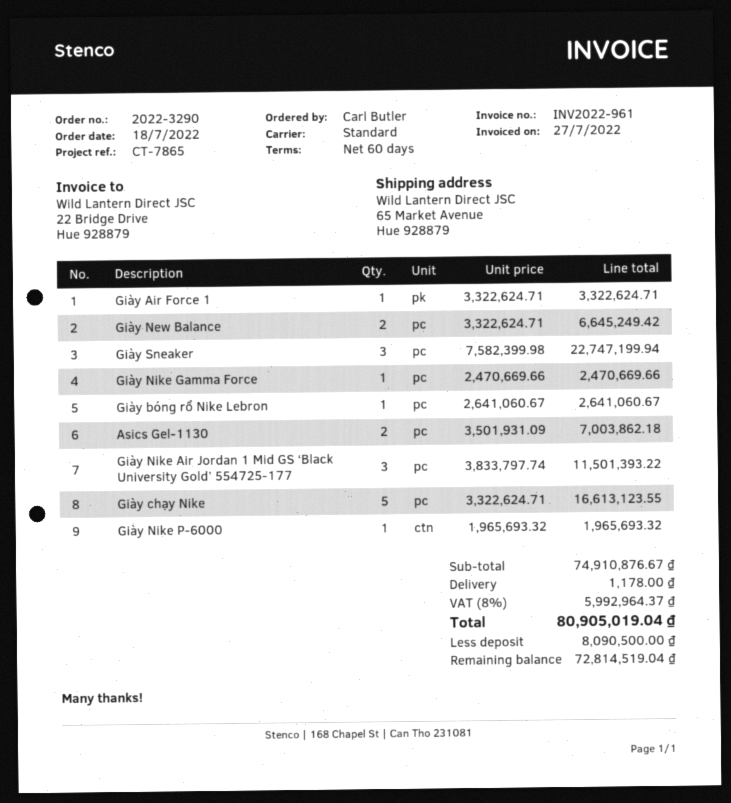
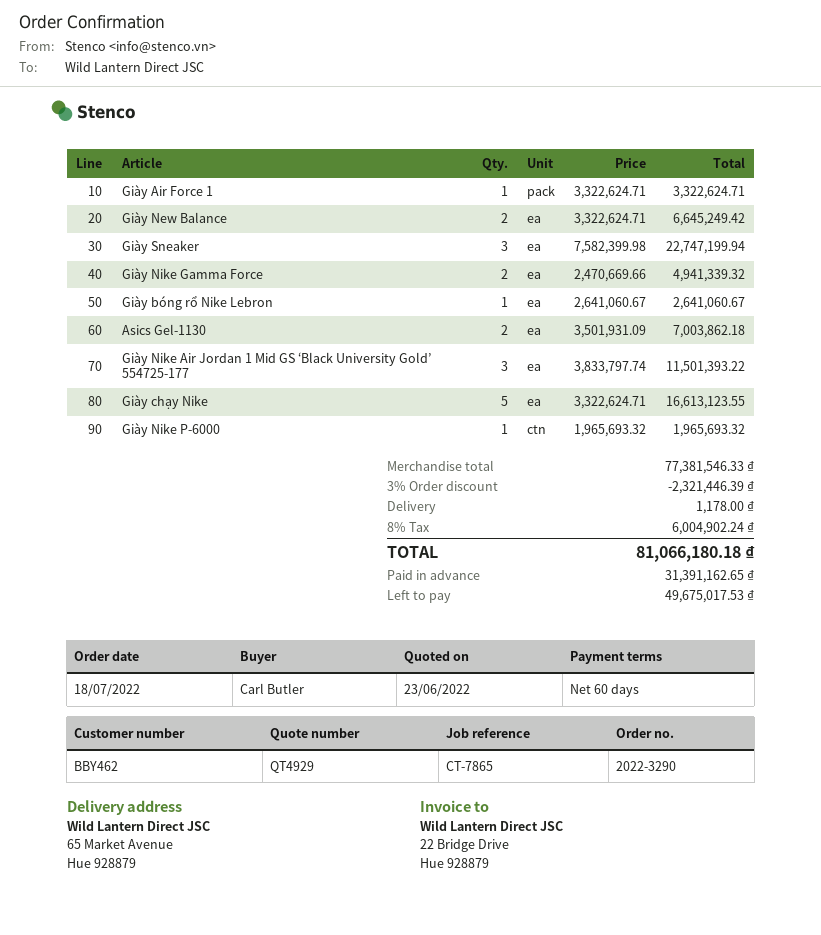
Giày Nike Gamma Force: 1 x 2470669.66 = 2470669.66 -> 2 x 2470669.66 = 4941339.32
subtotal: 74910876.67 -> 77381546.33
discount: none -> 3% = 2321446.39
tax: 8% = 5992964.37 -> 8% = 6004902.24
total: 80905019.04 -> 81066180.18
deposit: 8090500.00 -> 31391162.65
balance: 72814519.04 -> 49675017.53

